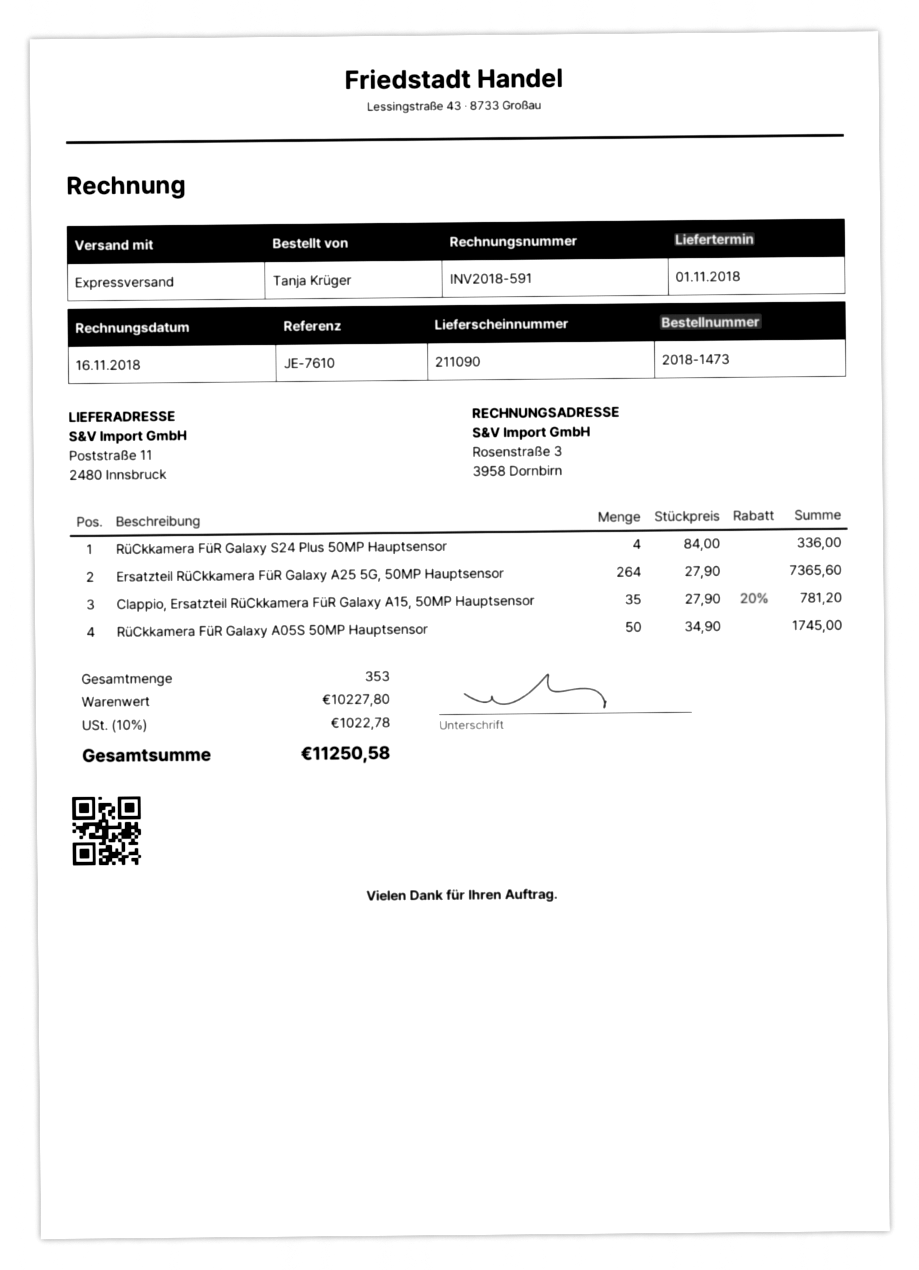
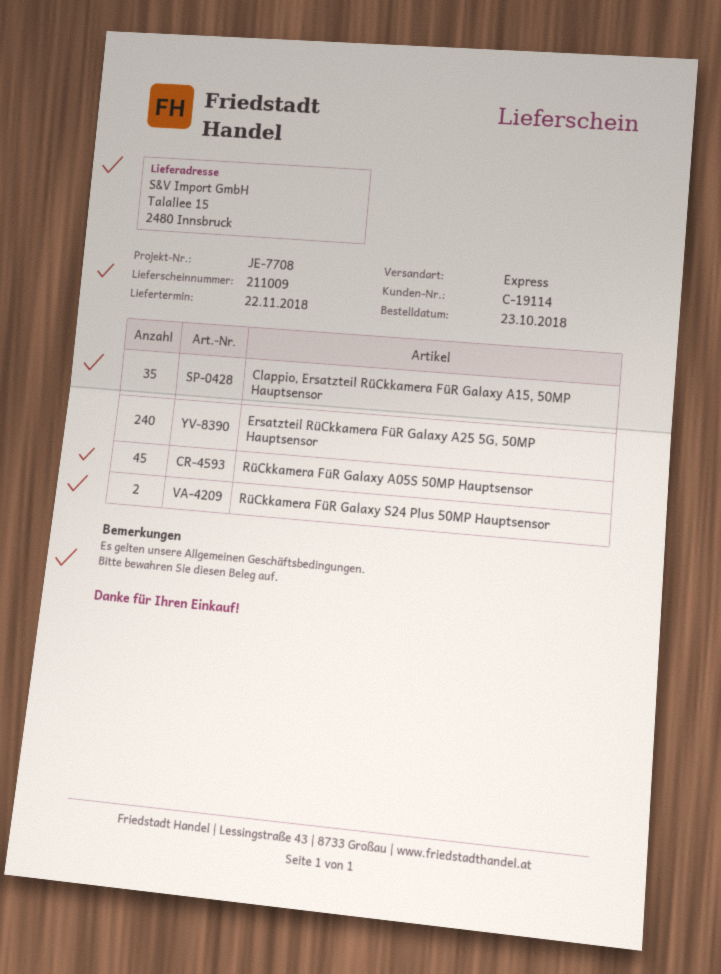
delivery note number: 211090 -> 211009
delivery date: 2018-11-01 -> 2018-11-22
reference: JE-7610 -> JE-7708
ship to: Poststraße 11, 2480 Innsbruck -> Talallee 15, 2480 Innsbruck
RüCkkamera FüR Galaxy S24 Plus 50MP Hauptsensor: 4 -> 2
Ersatzteil RüCkkamera FüR Galaxy A25 5G, 50MP Hauptsensor: 264 -> 240
RüCkkamera FüR Galaxy A05S 50MP Hauptsensor: 50 -> 45

